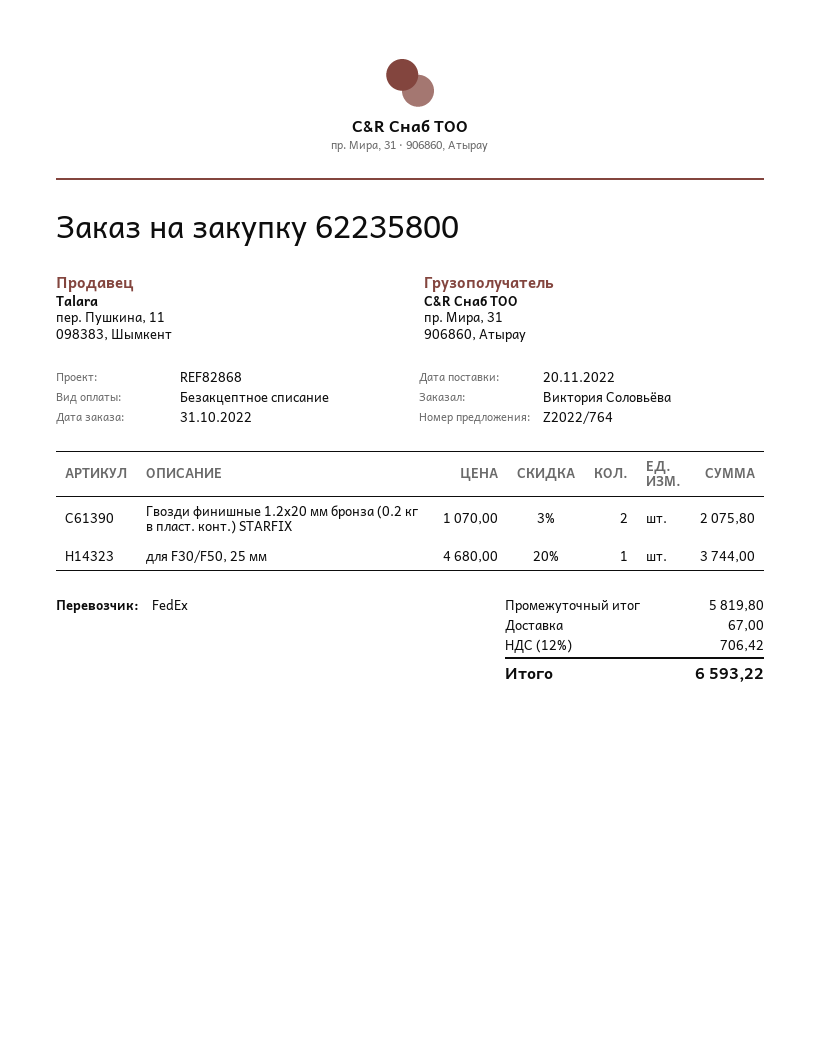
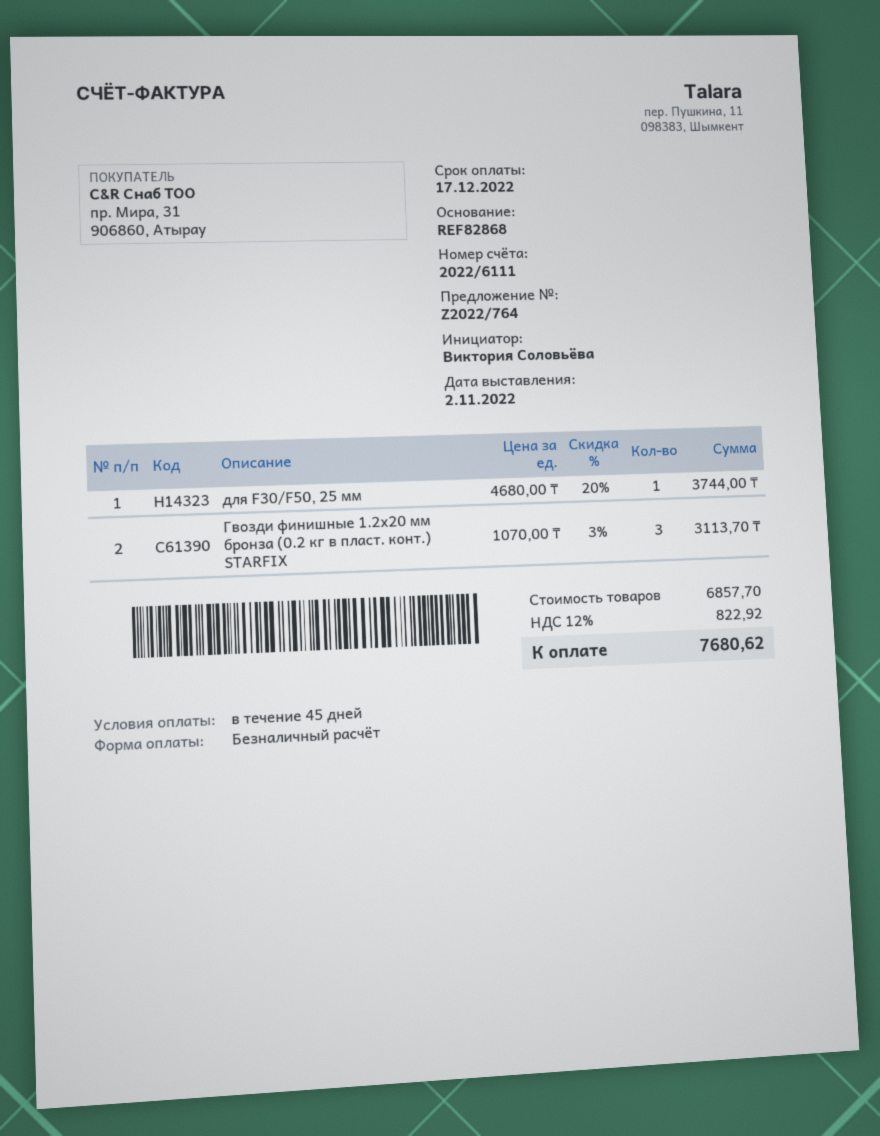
payment method: direct debit -> bank transfer
Гвозди финишные 1.2х20 мм бронза (0.2 кг в пласт. конт.) STARFIX: 2 x 1070.00 - 3% = 2075.80 -> 3 x 1070.00 - 3% = 3113.70
subtotal: 5819.80 -> 6857.70
shipping: 67.00 -> none
tax: 12% = 706.42 -> 12% = 822.92
total: 6593.22 -> 7680.62

